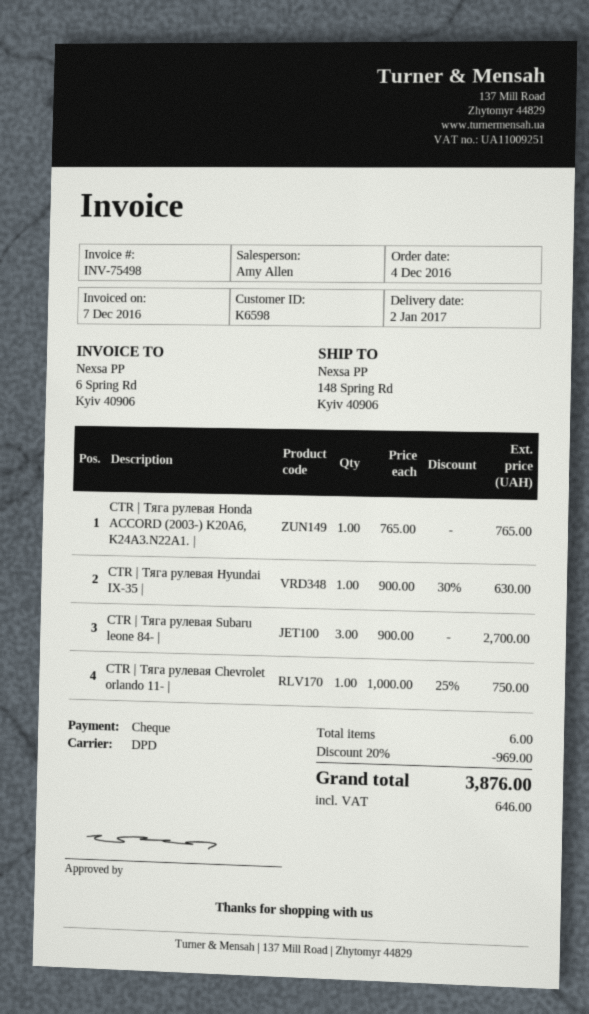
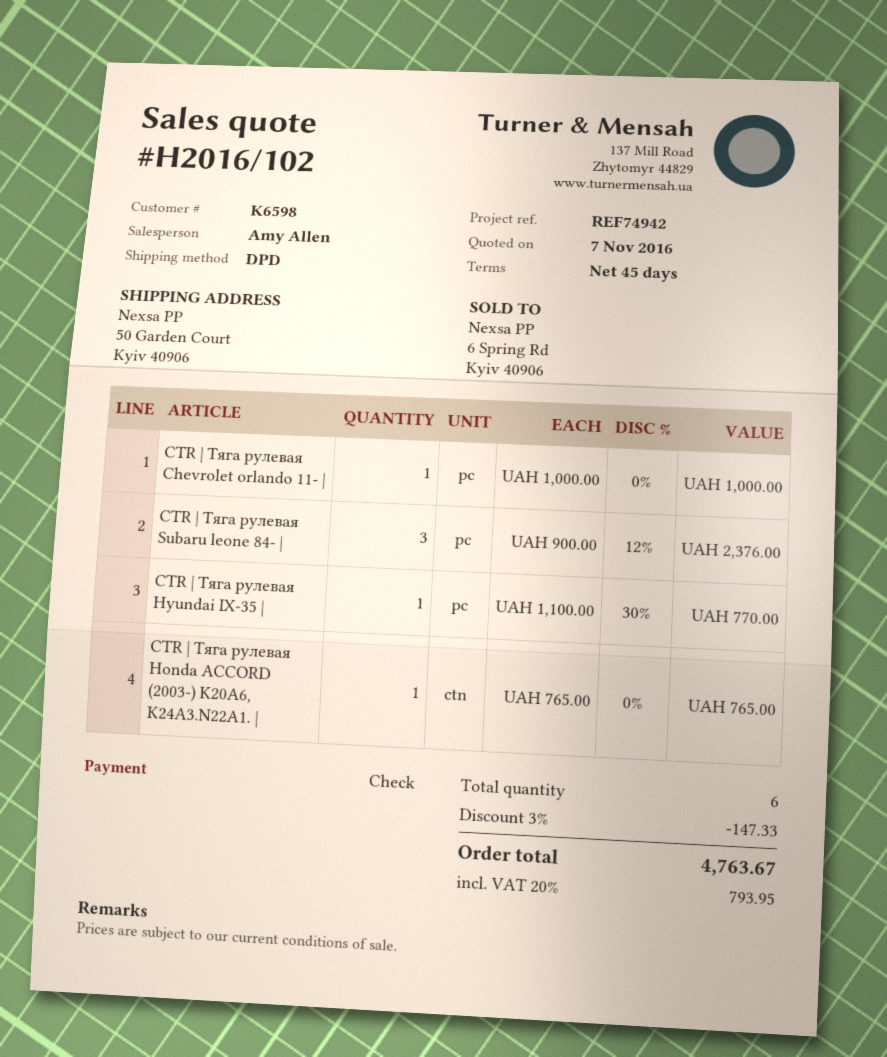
ship to: 148 Spring Rd, Kyiv 40906 -> 50 Garden Court, Kyiv 40906
CTR | Тяга рулевая Hyundai IX-35 |: 1 x 900.00 - 30% = 630.00 -> 1 x 1100.00 - 30% = 770.00
CTR | Тяга рулевая Subaru leone 84- |: 3 x 900.00 = 2700.00 -> 3 x 900.00 - 12% = 2376.00
CTR | Тяга рулевая Chevrolet orlando 11- |: 1 x 1000.00 - 25% = 750.00 -> 1 x 1000.00 = 1000.00
discount: 20% = 969.00 -> 3% = 147.33
tax: 646.00 -> 793.95
total: 3876.00 -> 4763.67

